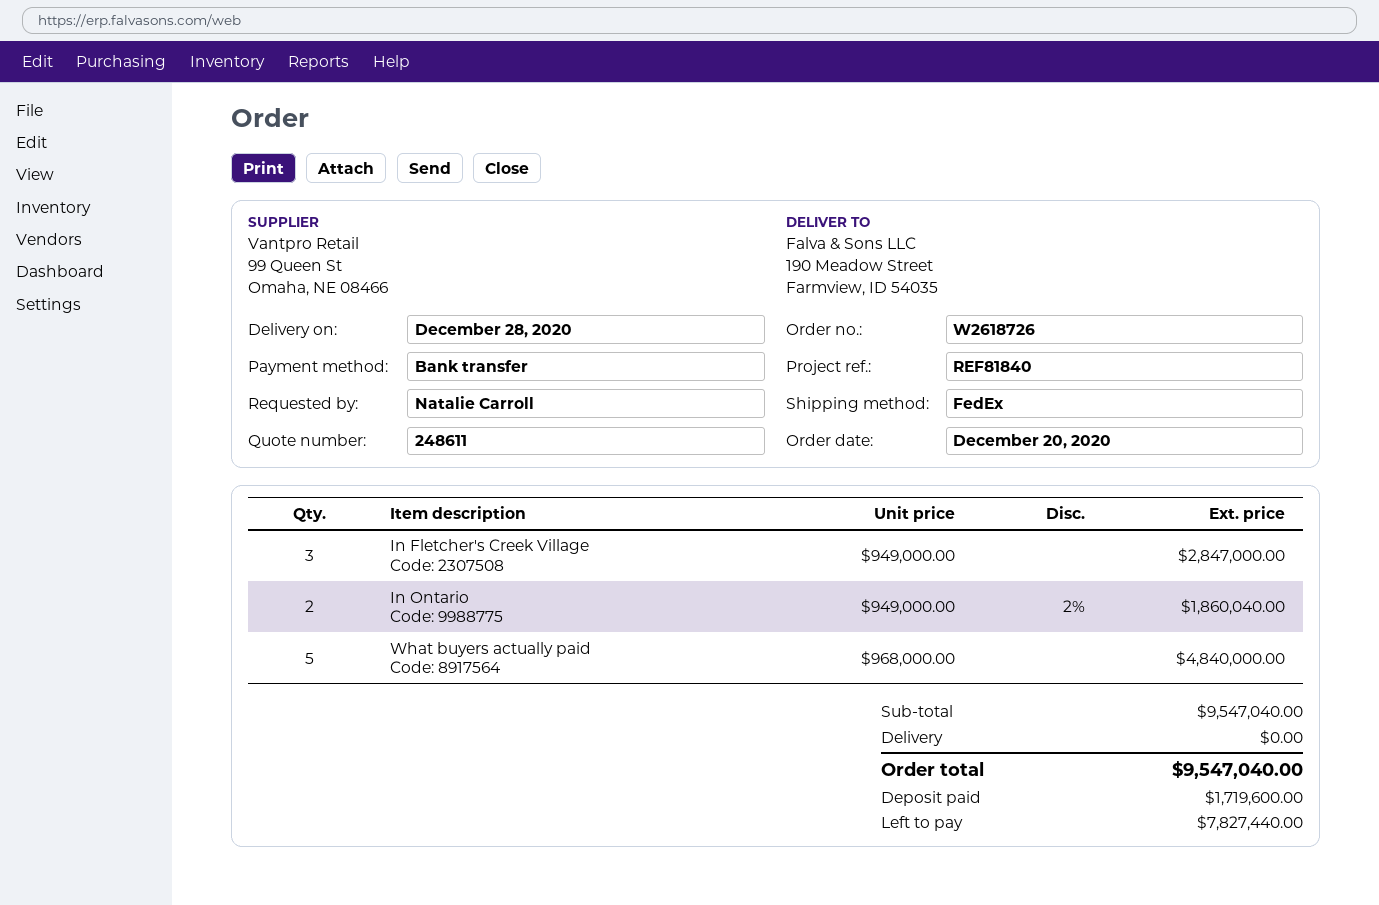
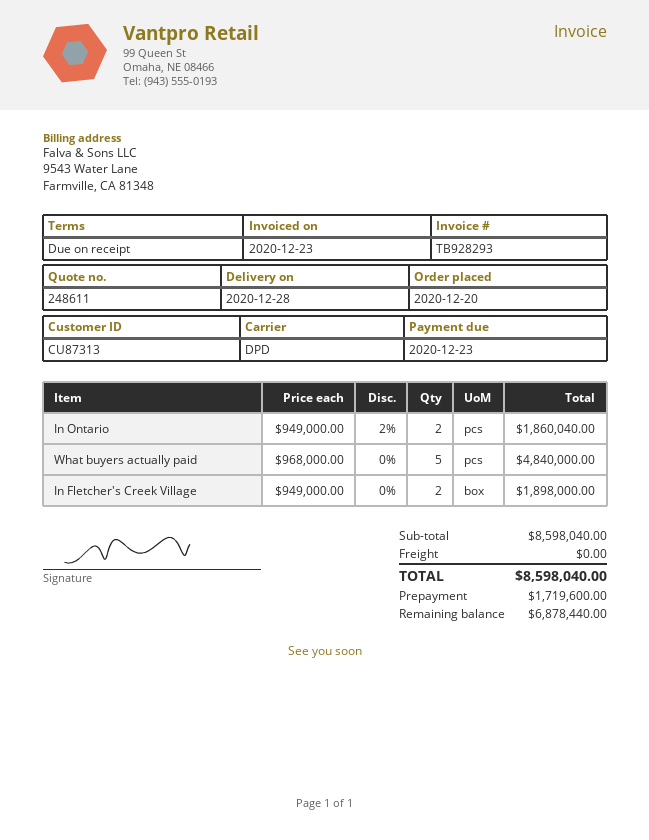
shipping method: FedEx -> DPD
In Fletcher's Creek Village: 3 x 949000.00 = 2847000.00 -> 2 x 949000.00 = 1898000.00
subtotal: 9547040.00 -> 8598040.00
total: 9547040.00 -> 8598040.00
balance: 7827440.00 -> 6878440.00

